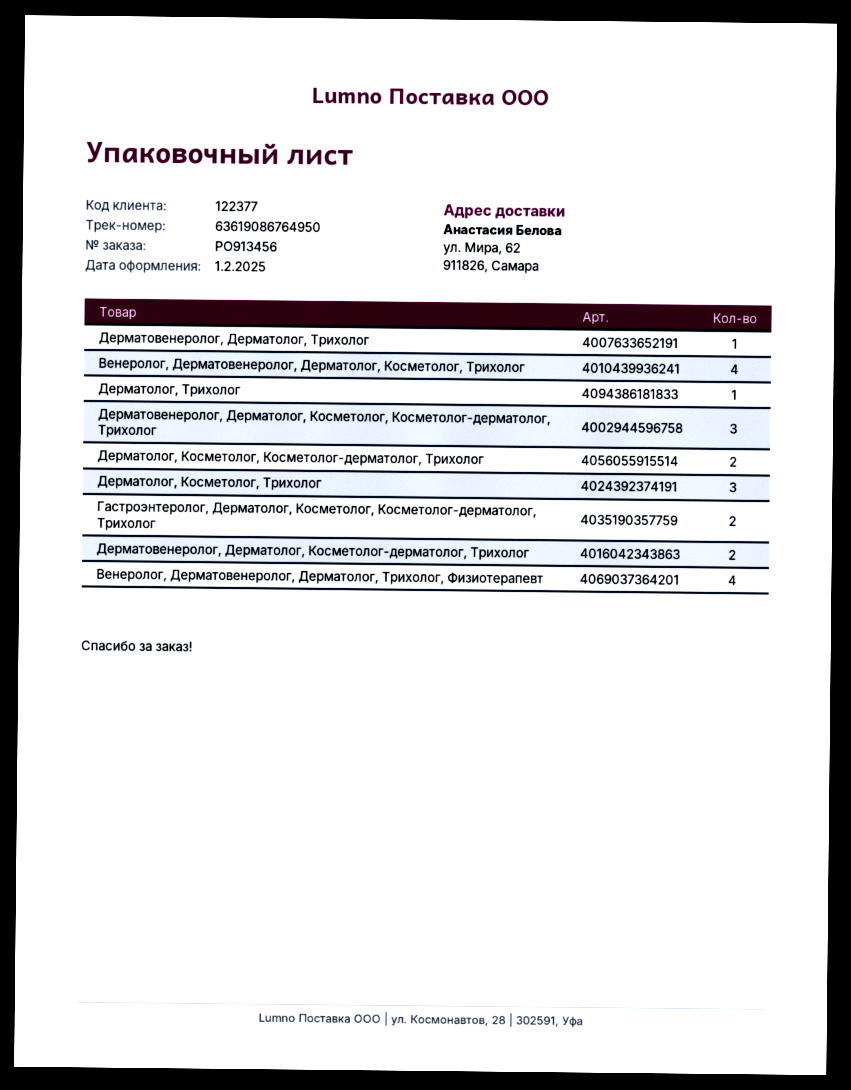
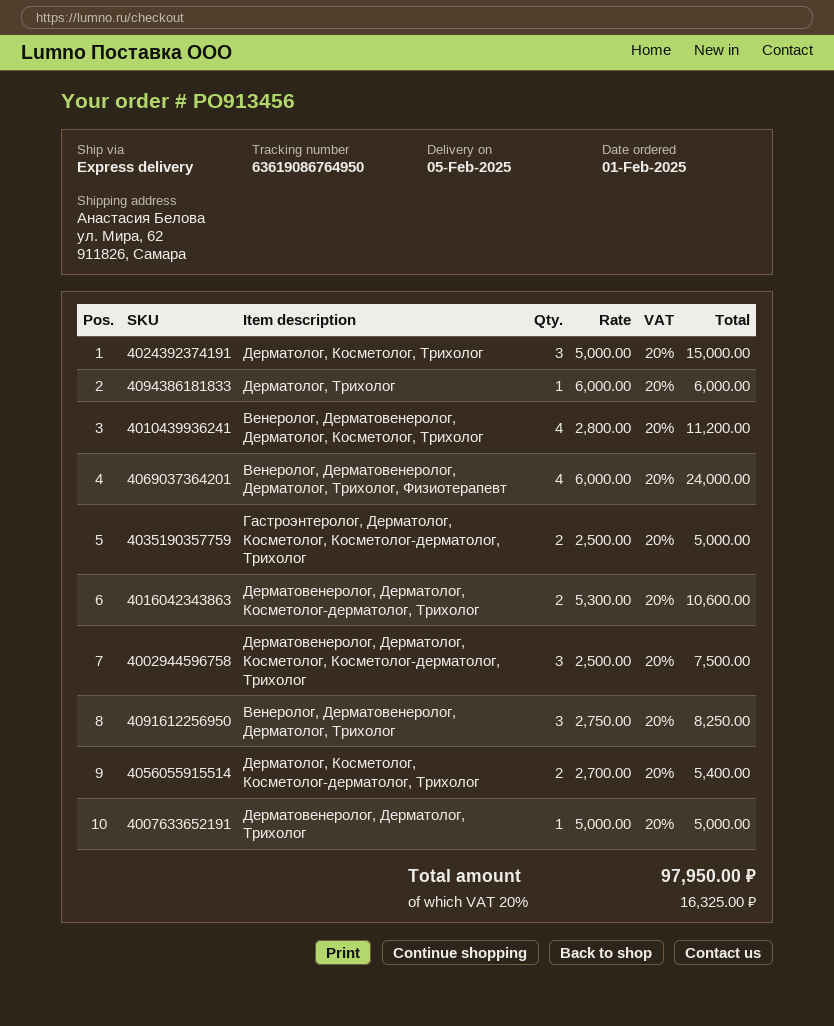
Венеролог, Дерматовенеролог, Дерматолог, Трихолог: none -> 3

